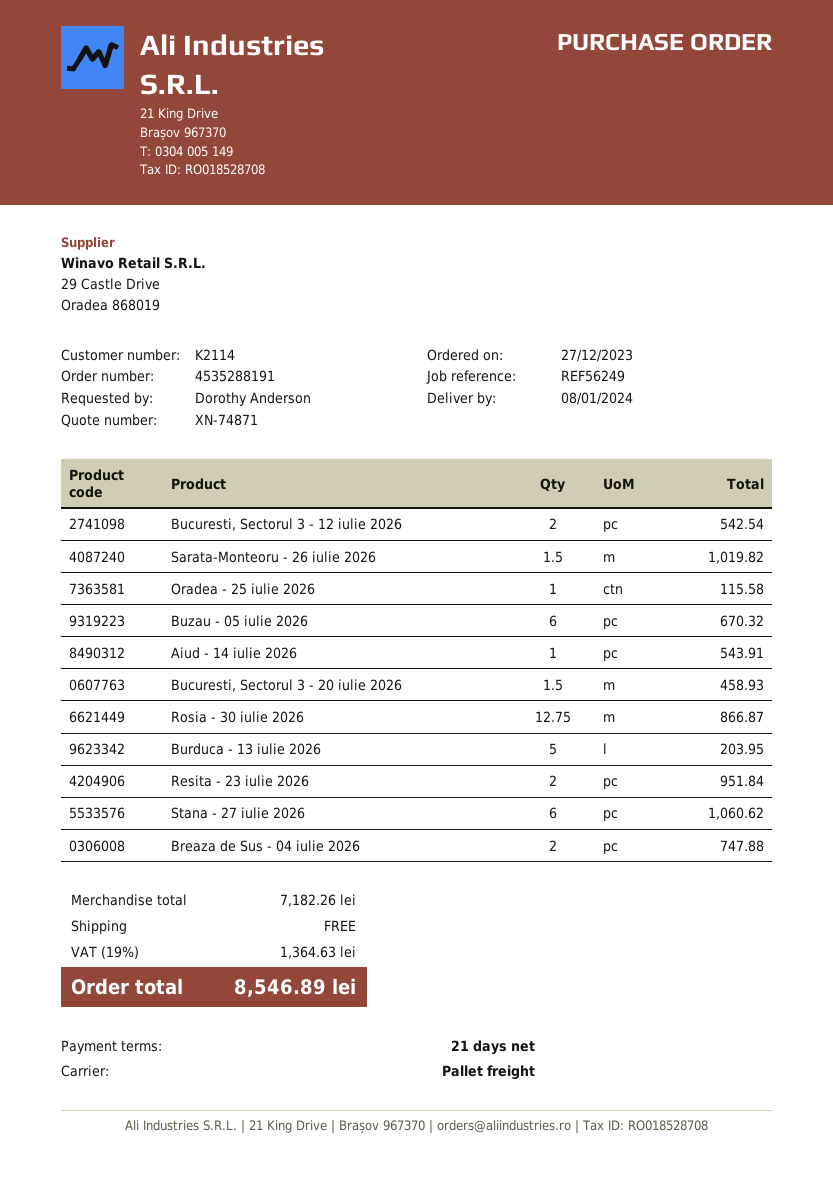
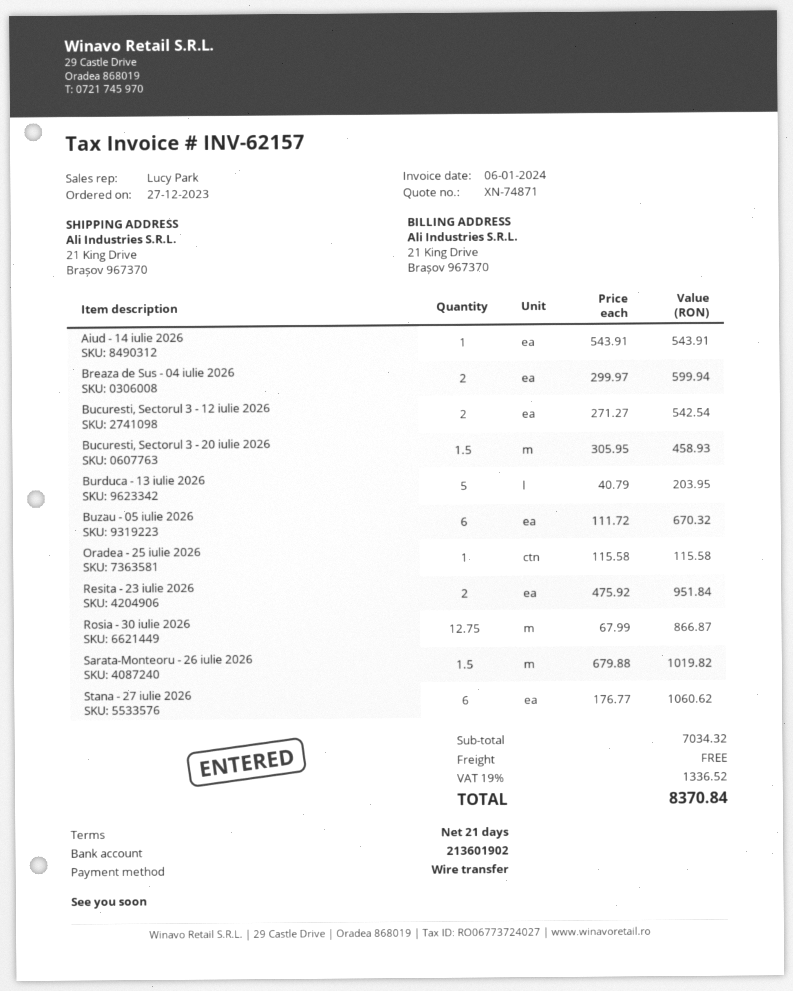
Breaza de Sus - 04 iulie 2026: 2 for 747.88 -> 2 for 599.94
subtotal: 7182.26 -> 7034.32
tax: 19% = 1364.63 -> 19% = 1336.52
total: 8546.89 -> 8370.84

